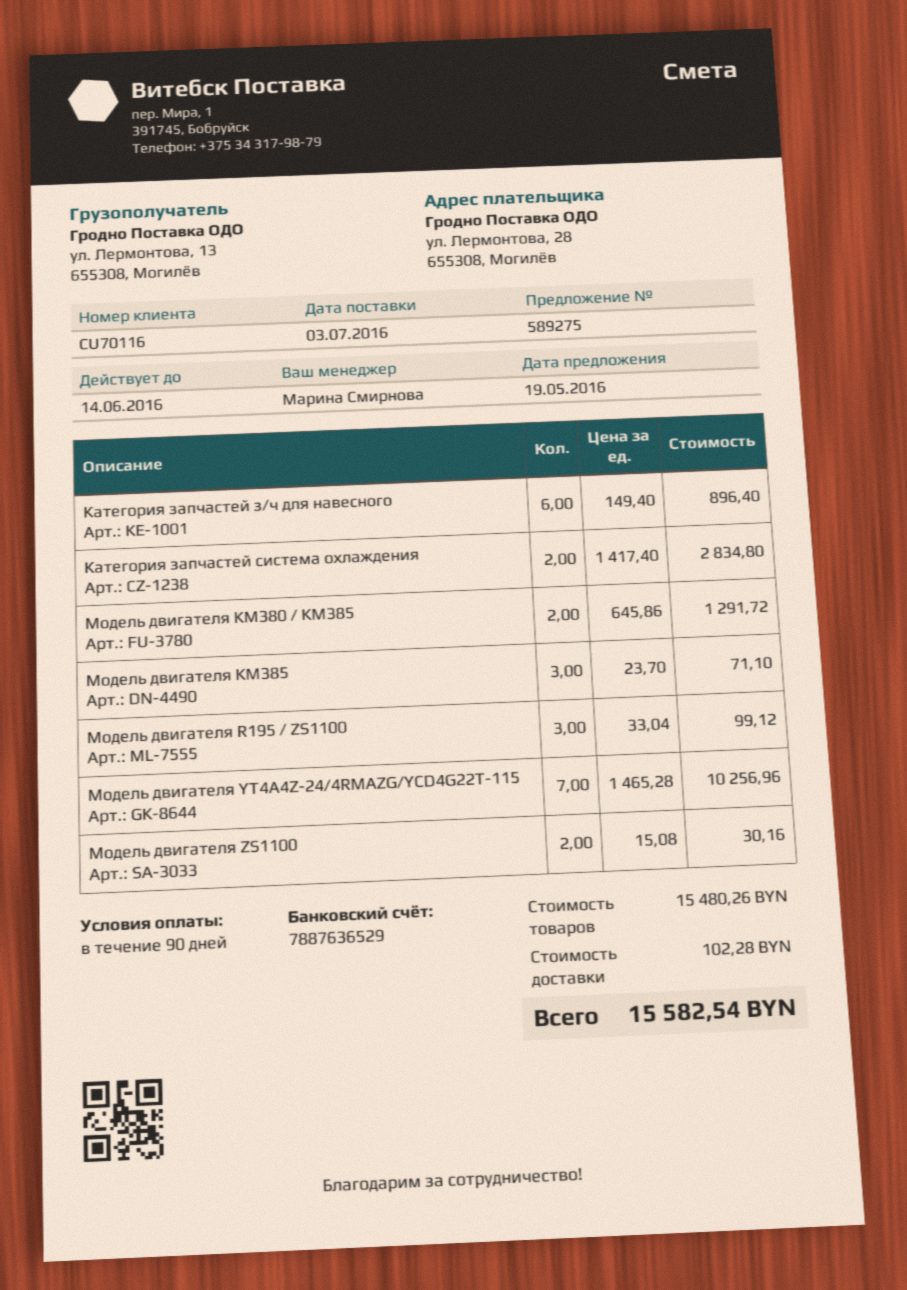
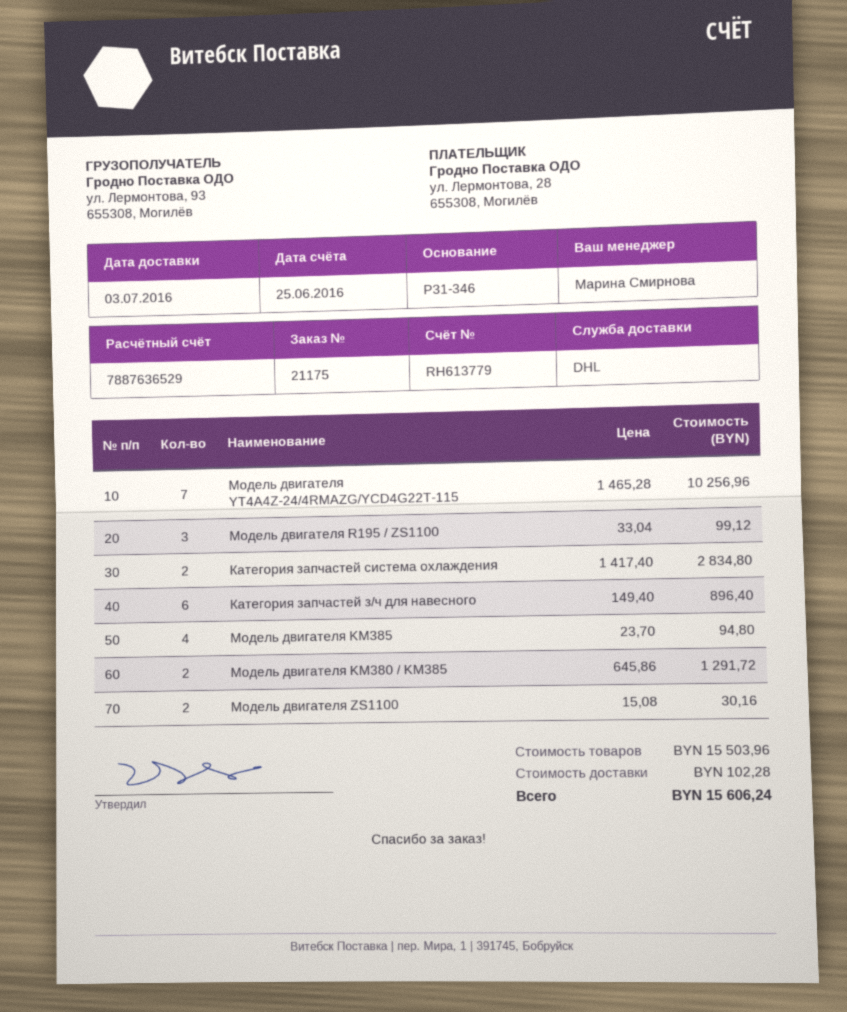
ship to: ул. Лермонтова, 13, 655308, Могилёв -> ул. Лермонтова, 93, 655308, Могилёв
Модель двигателя KM385: 3 x 23.70 = 71.10 -> 4 x 23.70 = 94.80
subtotal: 15480.26 -> 15503.96
total: 15582.54 -> 15606.24

